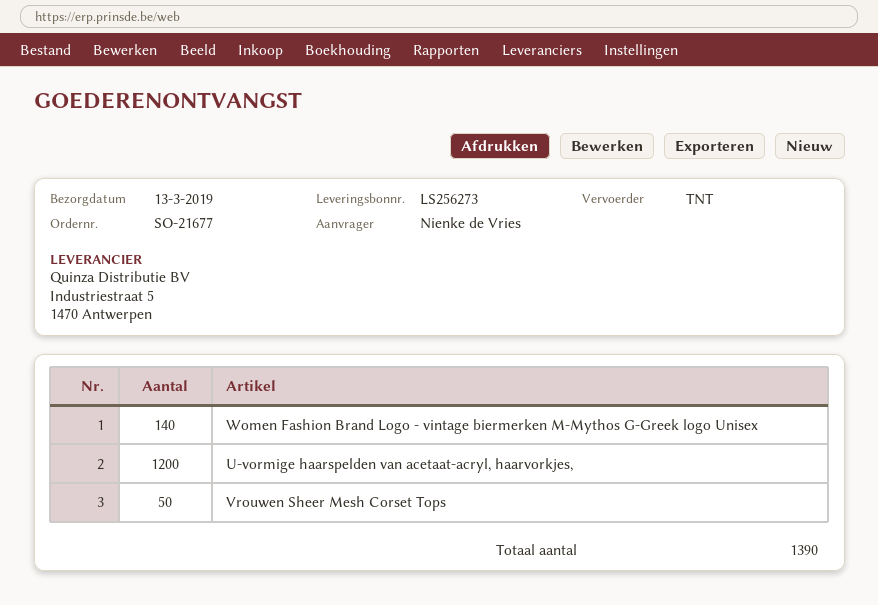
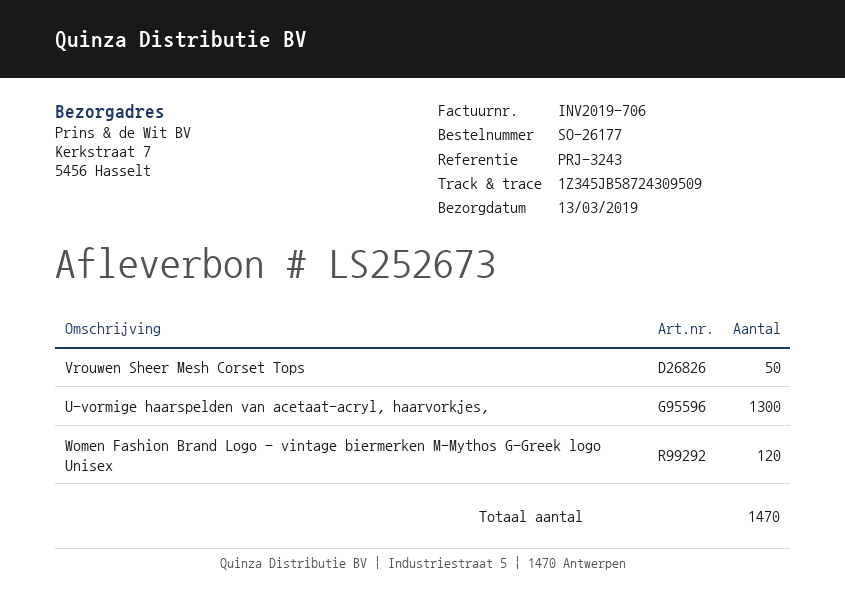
order number: SO-21677 -> SO-26177
delivery note number: LS256273 -> LS252673
Women Fashion Brand Logo - vintage biermerken M-Mythos G-Greek logo Unisex: 140 -> 120
U-vormige haarspelden van acetaat-acryl, haarvorkjes,: 1200 -> 1300
total quantity: 1390 -> 1470

